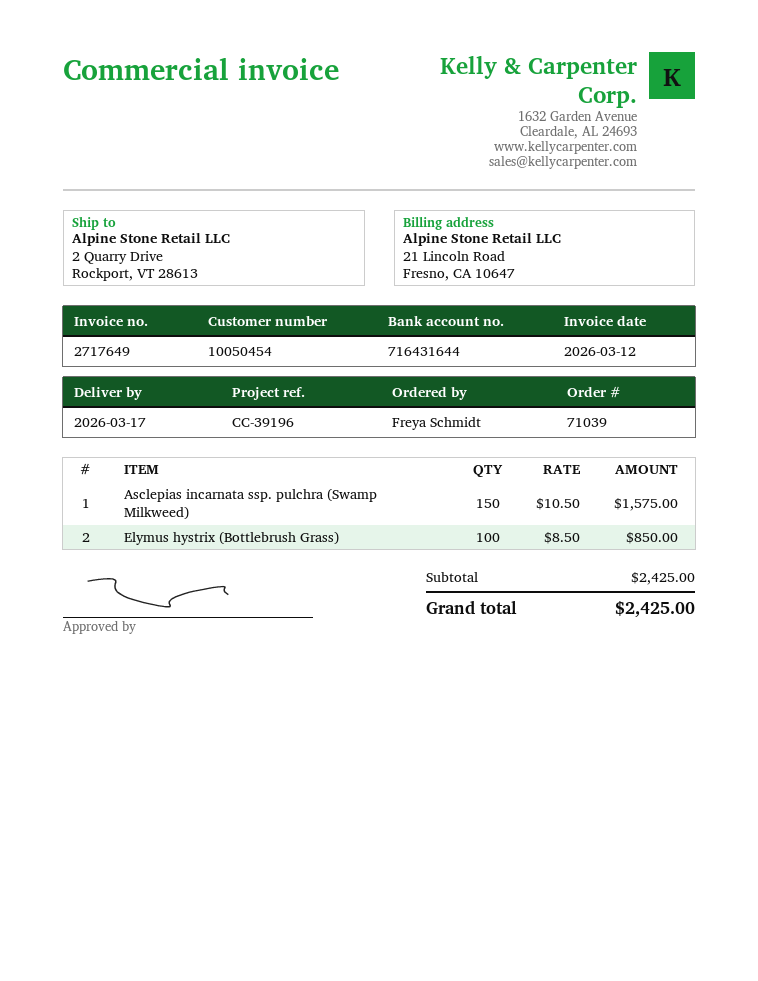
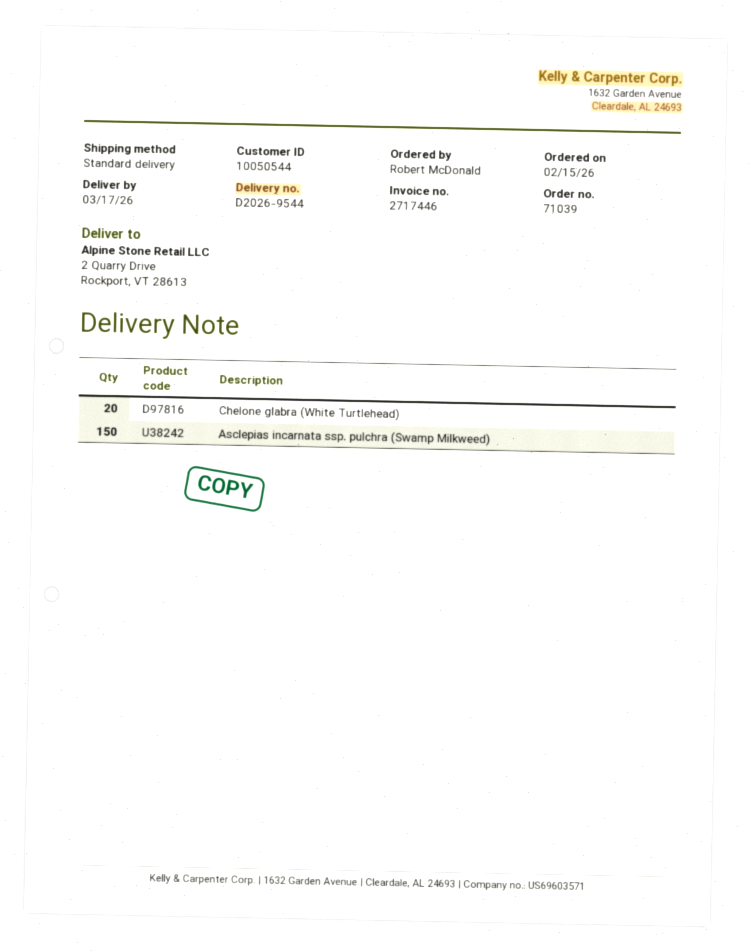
invoice number: 2717649 -> 2717446
customer number: 10050454 -> 10050544
ordered by: Freya Schmidt -> Robert McDonald
Elymus hystrix (Bottlebrush Grass): 100 -> none
Chelone glabra (White Turtlehead): none -> 20

